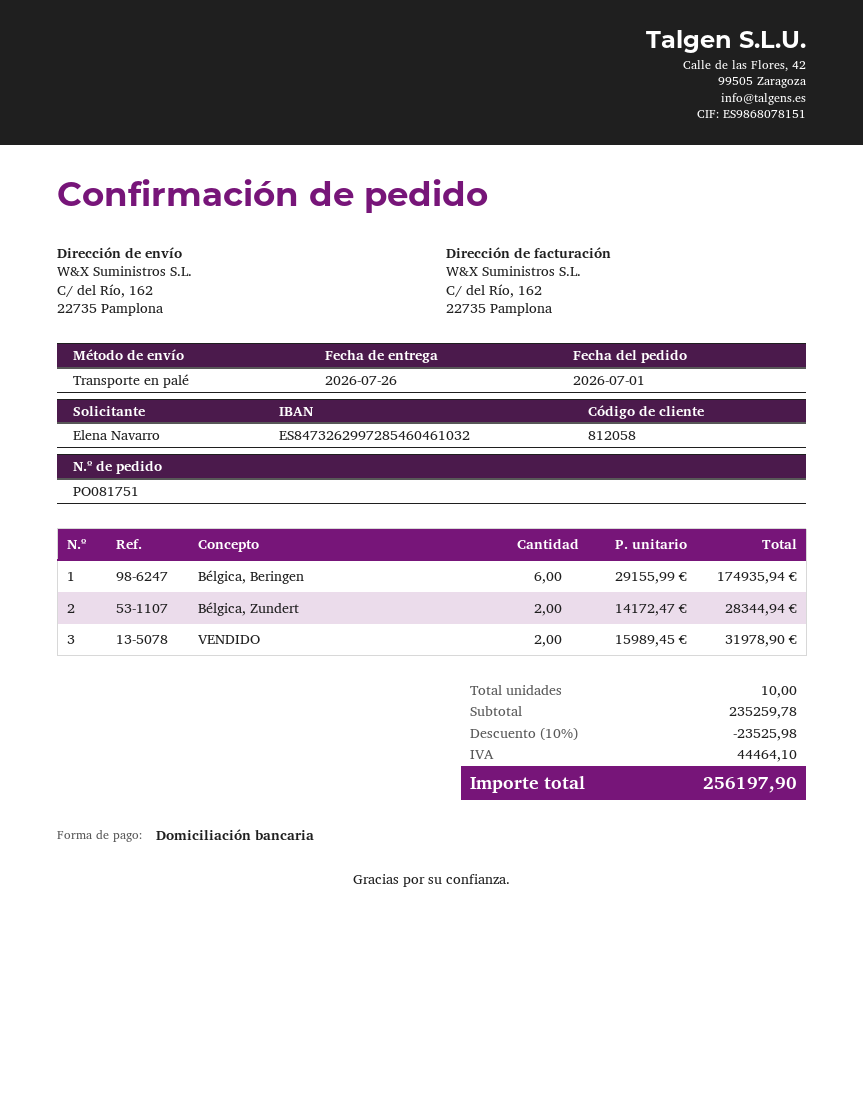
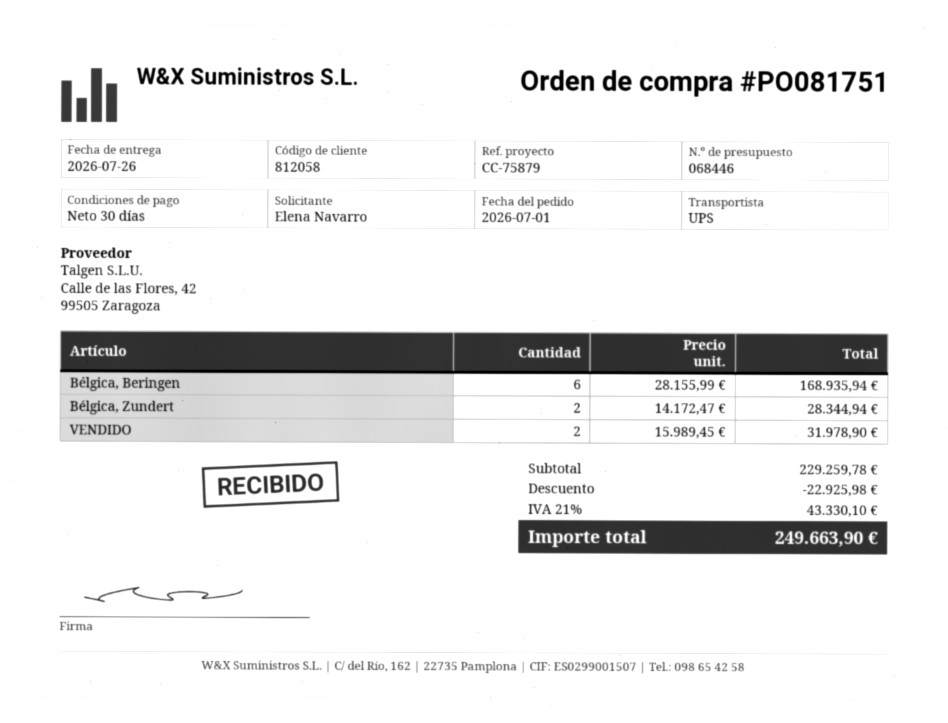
shipping method: pallet freight -> UPS
Bélgica, Beringen: 6 x 29155.99 = 174935.94 -> 6 x 28155.99 = 168935.94
subtotal: 235259.78 -> 229259.78
discount: 23525.98 -> 22925.98
tax: 44464.10 -> 43330.10
total: 256197.90 -> 249663.90

